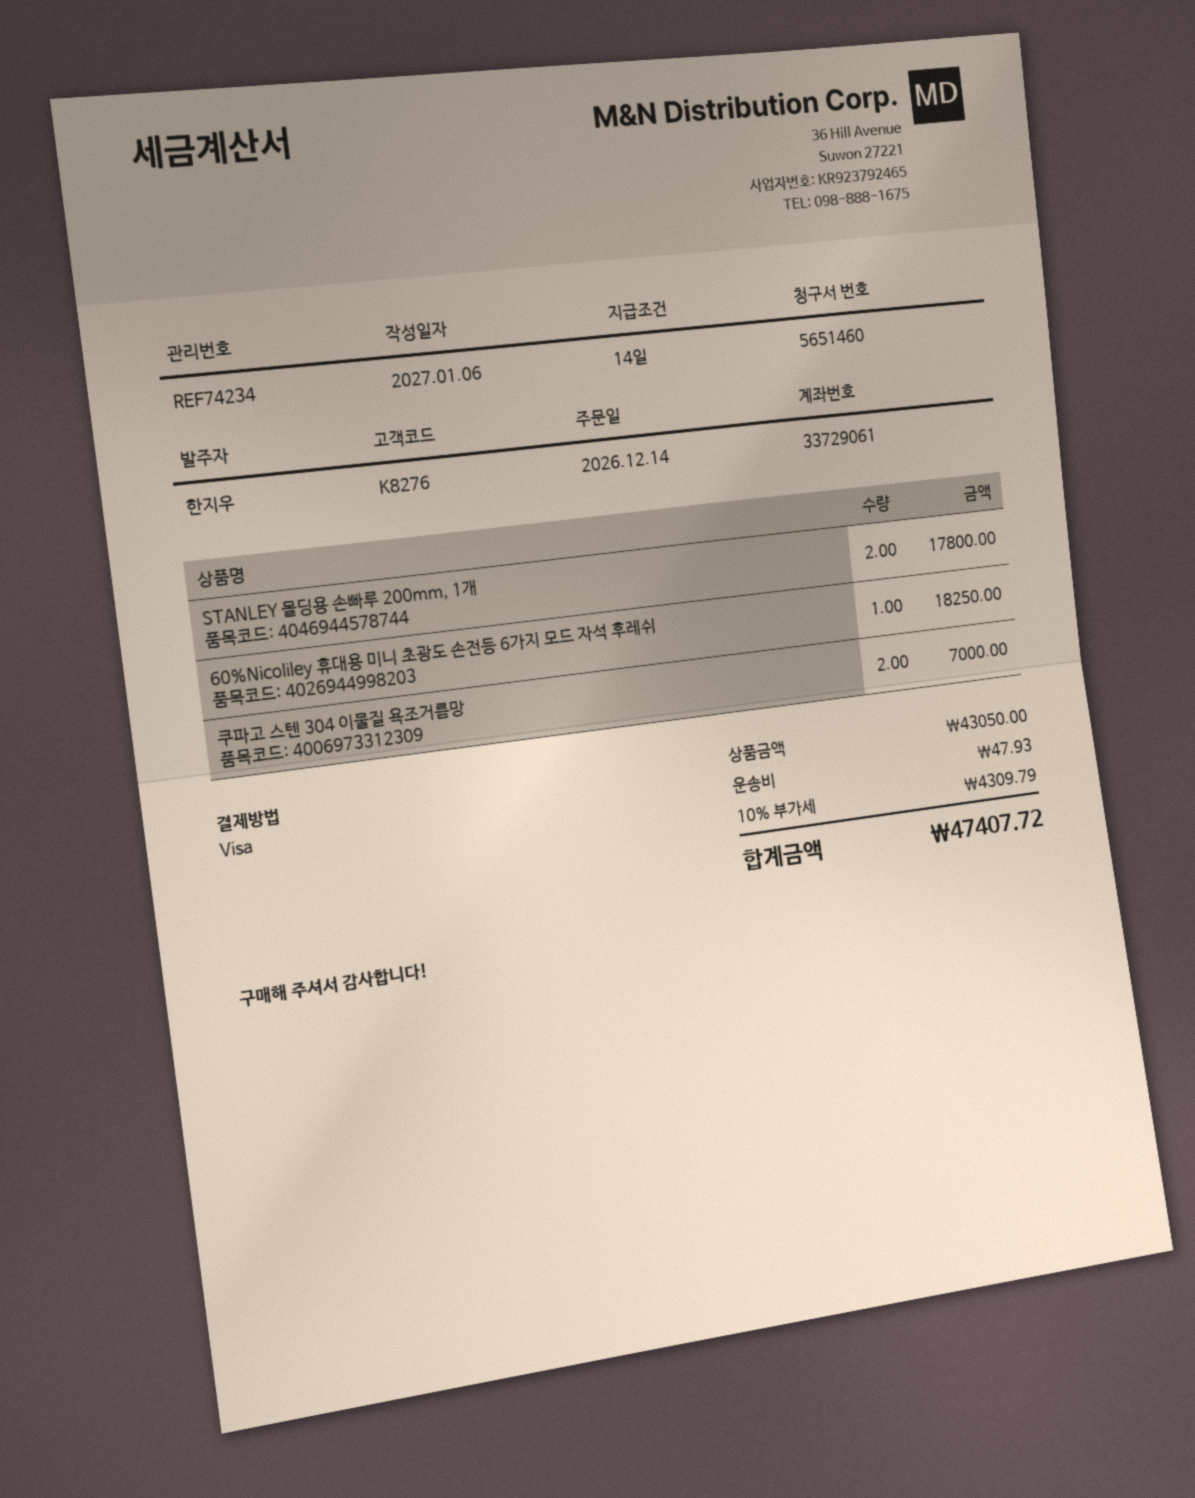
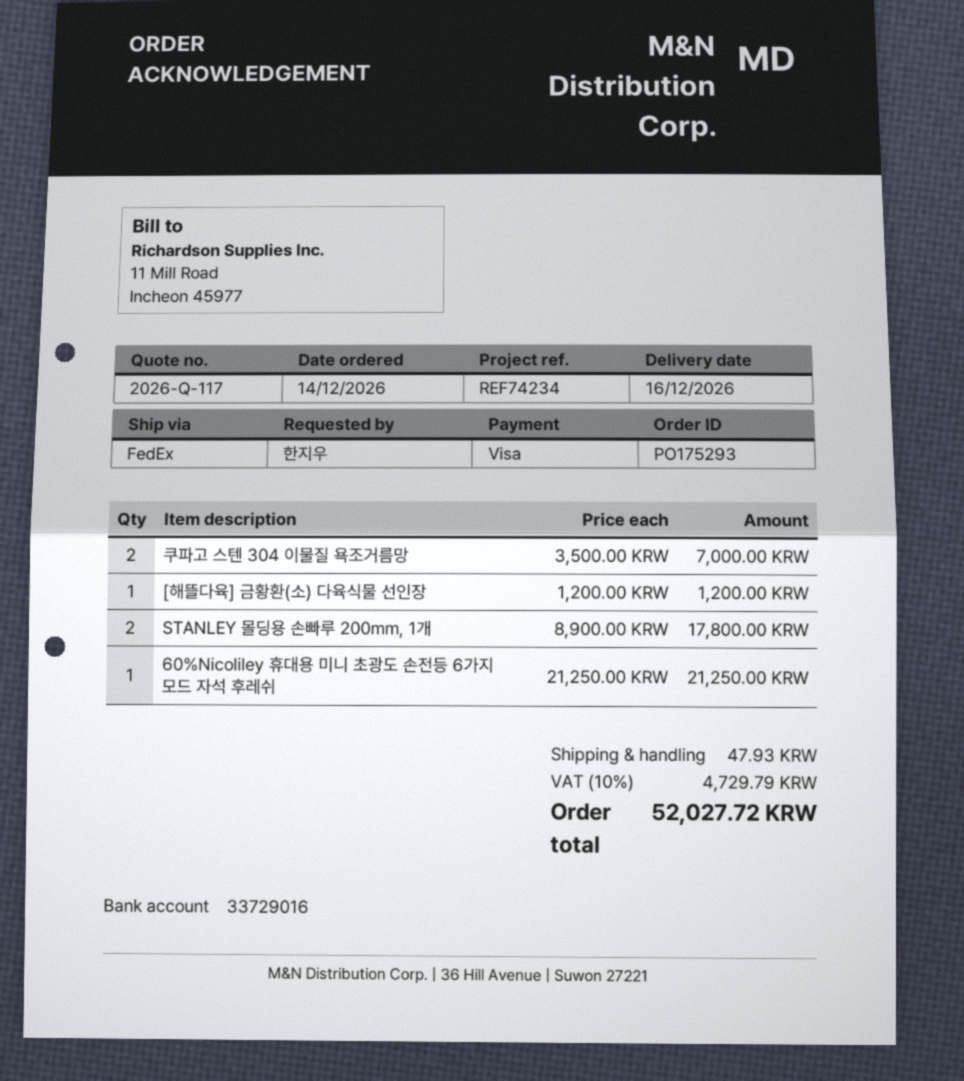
bank account: 33729061 -> 33729016
60%Nicoliley 휴대용 미니 초광도 손전등 6가지 모드 자석 후레쉬: 1 for 18250.00 -> 1 for 21250.00
[해뜰다육] 금황환(소) 다육식물 선인장: none -> 1 for 1200.00
tax: 10% = 4309.79 -> 10% = 4729.79
total: 47407.72 -> 52027.72

